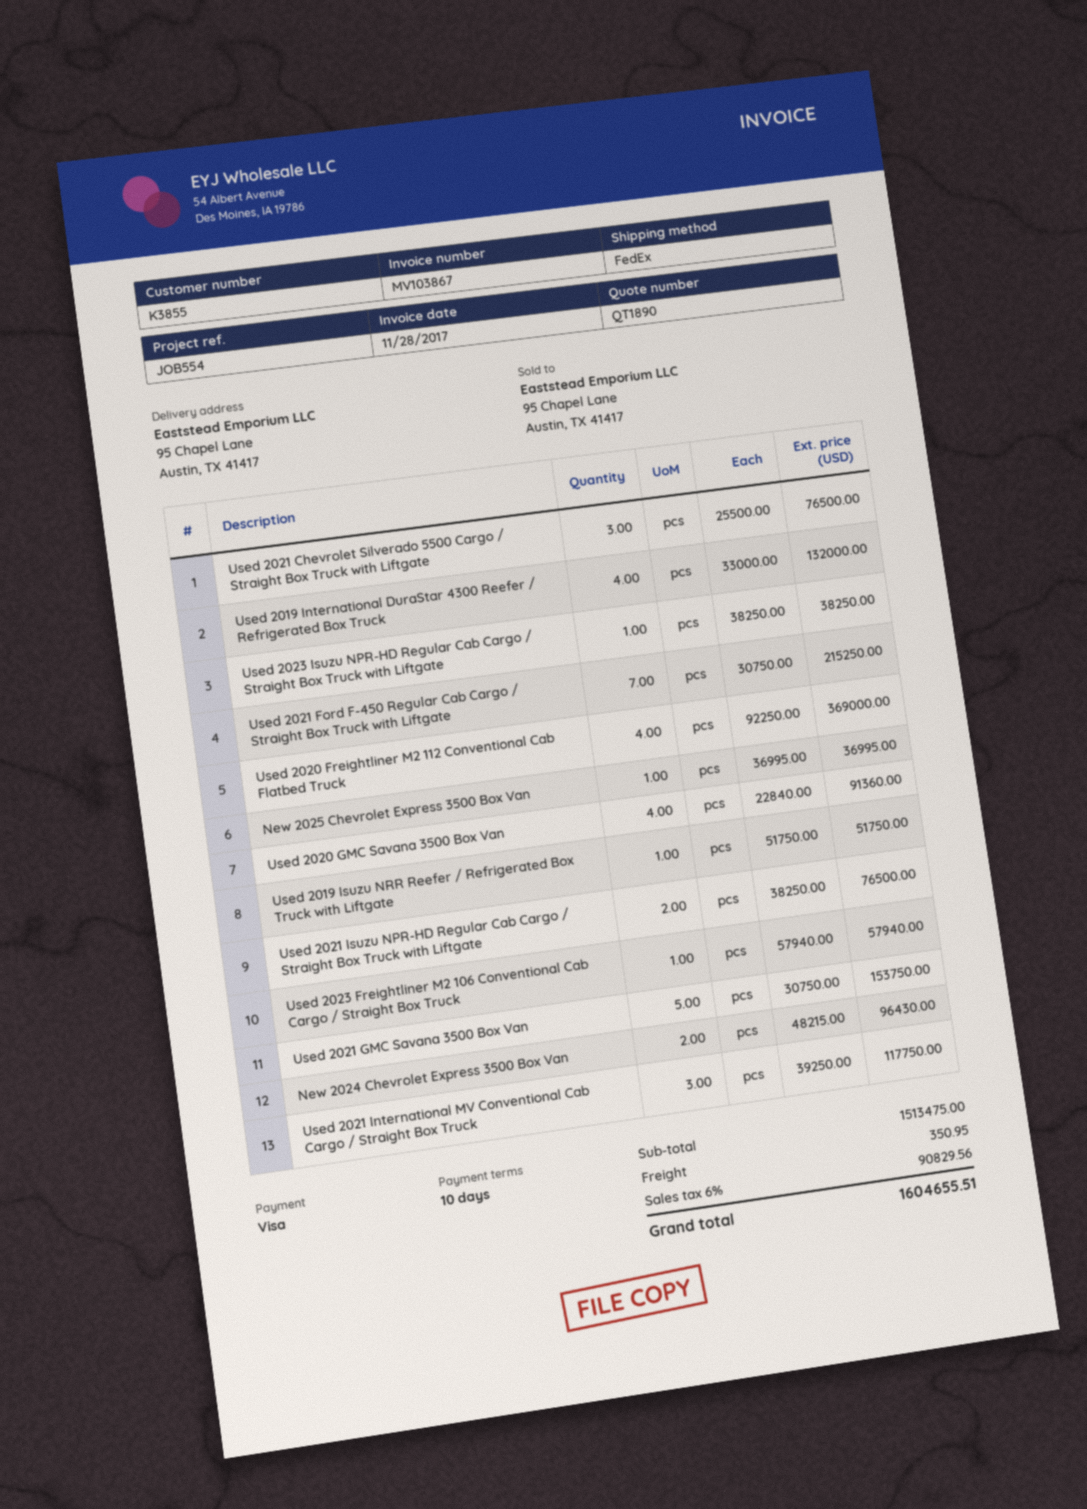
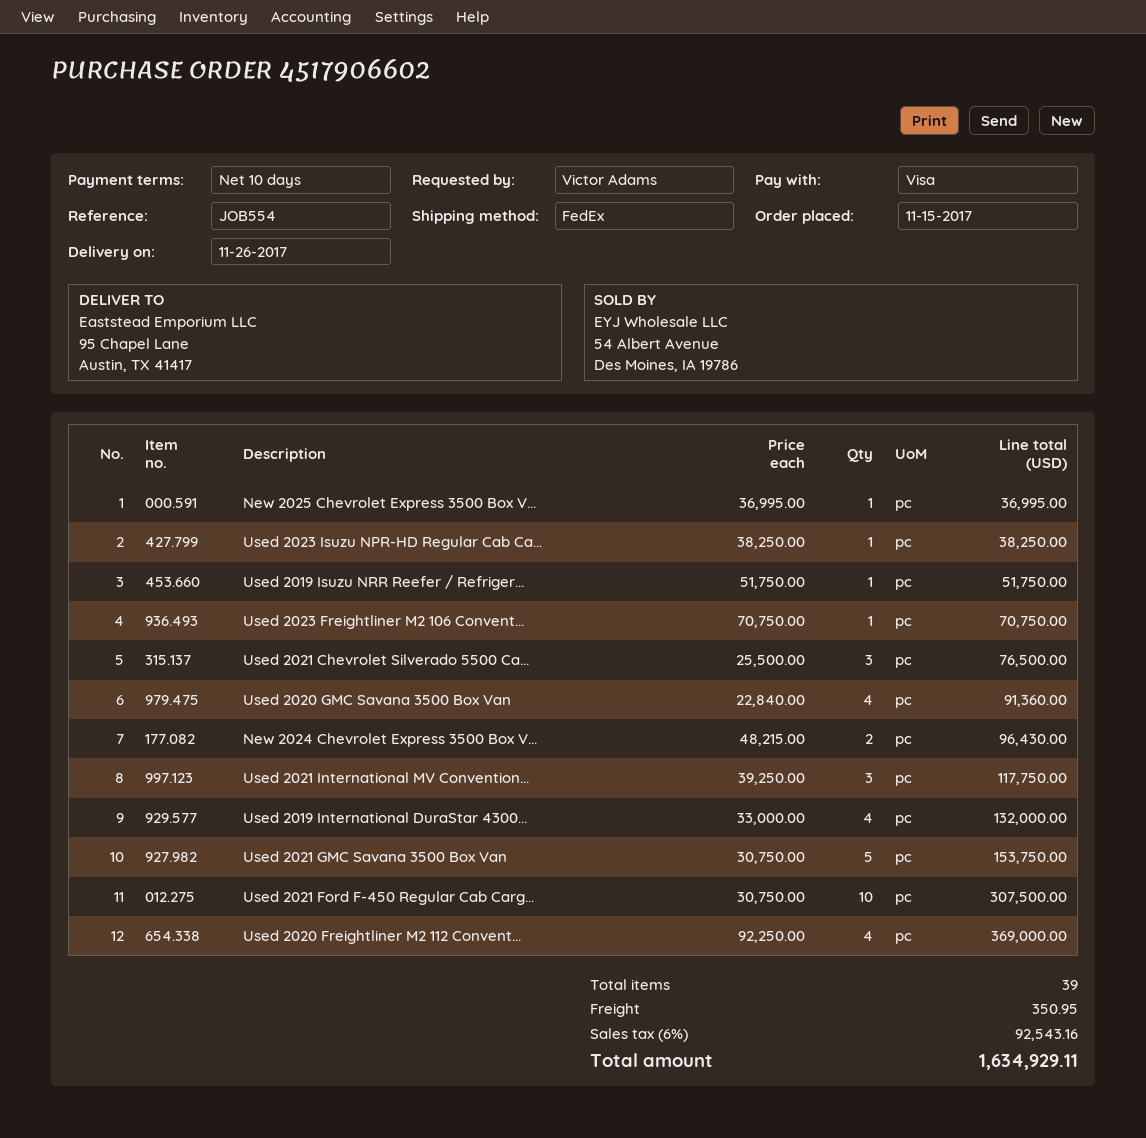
Used 2021 Ford F-450 Regular Cab Cargo / Straight Box Truck with Liftgate: 7 x 30750.00 = 215250.00 -> 10 x 30750.00 = 307500.00
Used 2021 Isuzu NPR-HD Regular Cab Cargo / Straight Box Truck with Liftgate: 2 x 38250.00 = 76500.00 -> none
Used 2023 Freightliner M2 106 Conventional Cab Cargo / Straight Box Truck: 1 x 57940.00 = 57940.00 -> 1 x 70750.00 = 70750.00
tax: 6% = 90829.56 -> 6% = 92543.16
total: 1604655.51 -> 1634929.11

